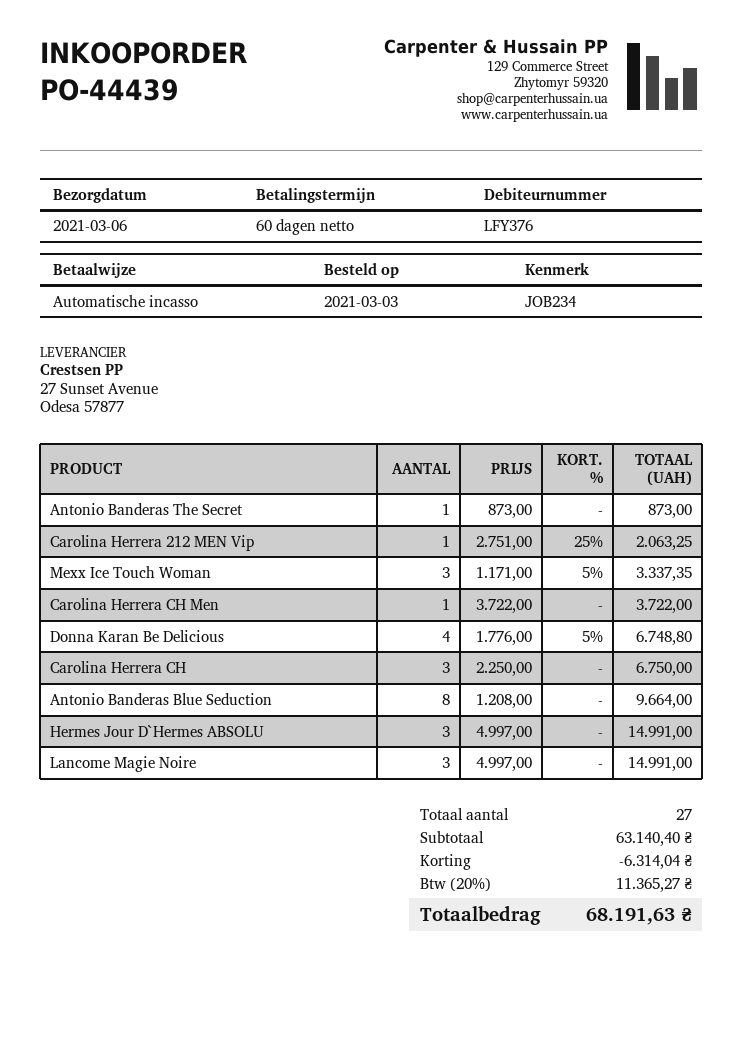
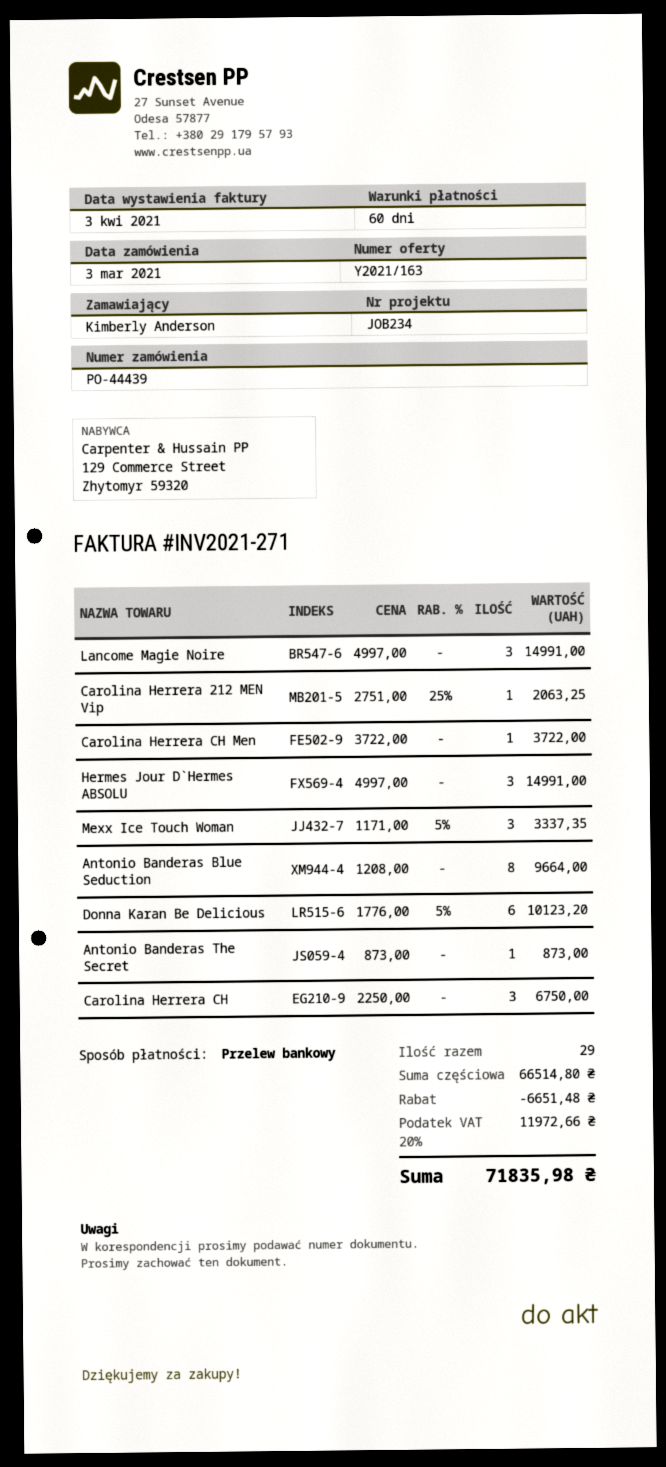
payment method: direct debit -> bank transfer
Donna Karan Be Delicious: 4 x 1776.00 - 5% = 6748.80 -> 6 x 1776.00 - 5% = 10123.20
total quantity: 27 -> 29
subtotal: 63140.40 -> 66514.80
discount: 6314.04 -> 6651.48
tax: 20% = 11365.27 -> 20% = 11972.66
total: 68191.63 -> 71835.98

